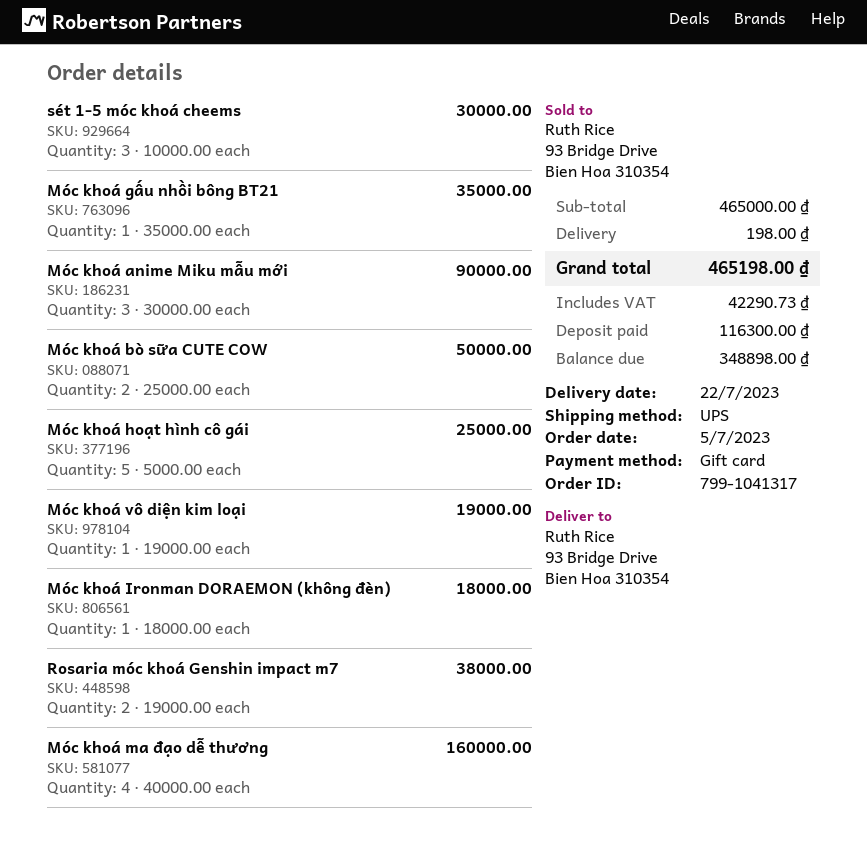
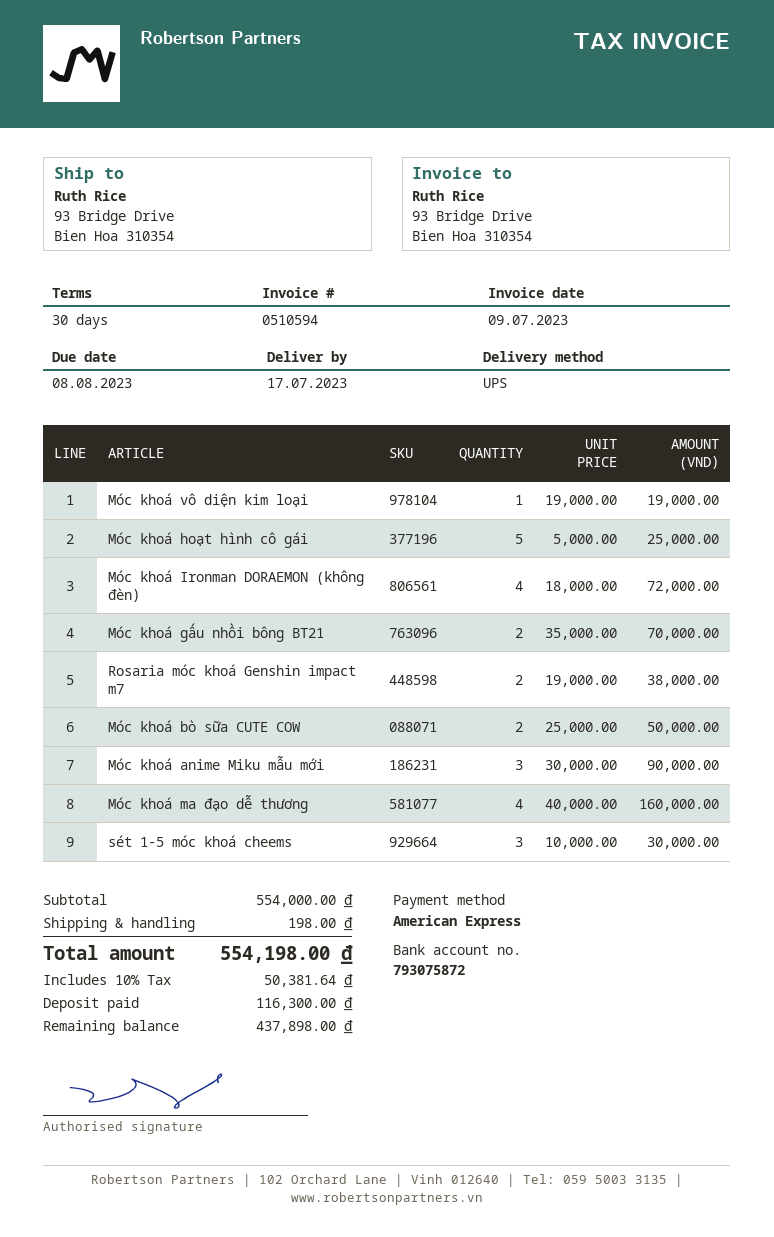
delivery date: 2023-07-22 -> 2023-07-17
payment method: gift card -> American Express
Móc khoá gấu nhồi bông BT21: 1 x 35000.00 = 35000.00 -> 2 x 35000.00 = 70000.00
Móc khoá Ironman DORAEMON (không đèn): 1 x 18000.00 = 18000.00 -> 4 x 18000.00 = 72000.00
subtotal: 465000.00 -> 554000.00
tax: 42290.73 -> 50381.64
total: 465198.00 -> 554198.00
balance: 348898.00 -> 437898.00

